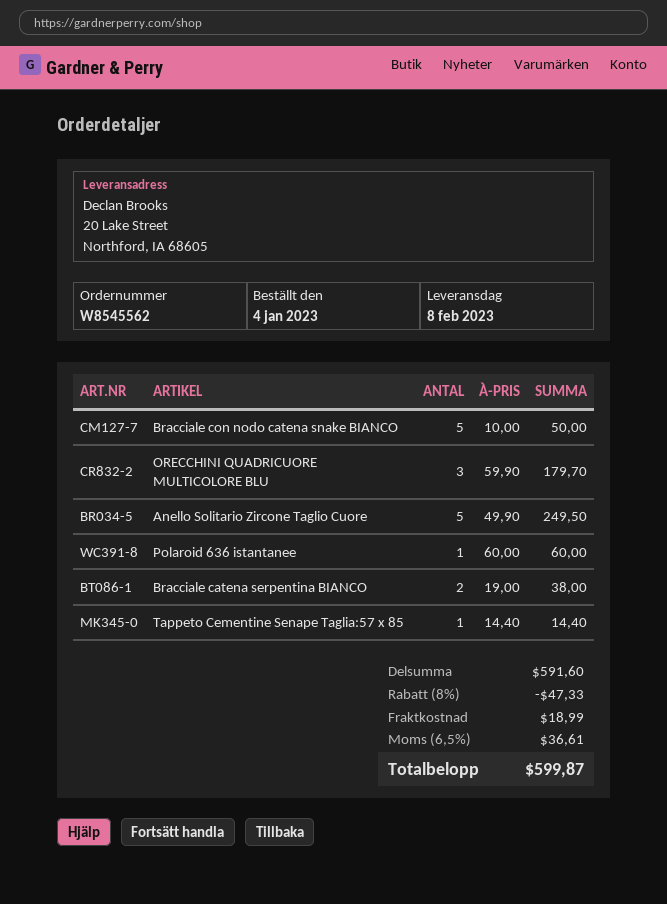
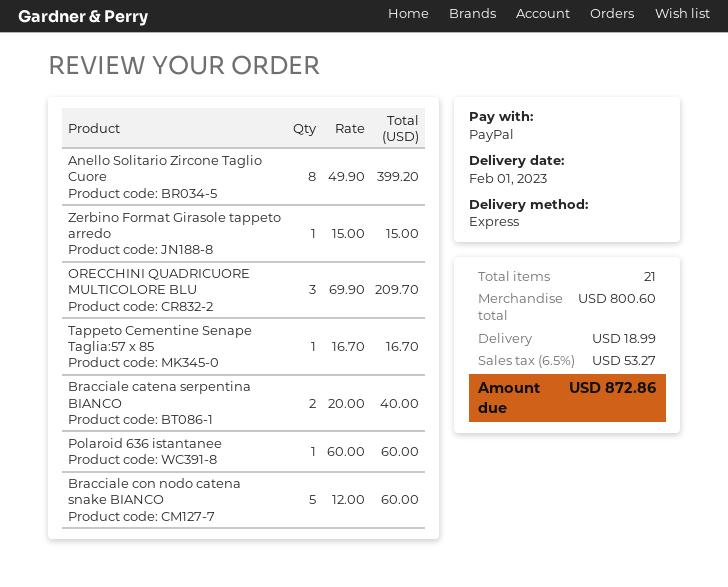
delivery date: 2023-02-08 -> 2023-02-01
Bracciale con nodo catena snake BIANCO: 5 x 10.00 = 50.00 -> 5 x 12.00 = 60.00
ORECCHINI QUADRICUORE MULTICOLORE BLU: 3 x 59.90 = 179.70 -> 3 x 69.90 = 209.70
Anello Solitario Zircone Taglio Cuore: 5 x 49.90 = 249.50 -> 8 x 49.90 = 399.20
Bracciale catena serpentina BIANCO: 2 x 19.00 = 38.00 -> 2 x 20.00 = 40.00
Tappeto Cementine Senape Taglia:57 x 85: 1 x 14.40 = 14.40 -> 1 x 16.70 = 16.70
Zerbino Format Girasole tappeto arredo: none -> 1 x 15.00 = 15.00
subtotal: 591.60 -> 800.60
discount: 8% = 47.33 -> none
tax: 6.5% = 36.61 -> 6.5% = 53.27
total: 599.87 -> 872.86

